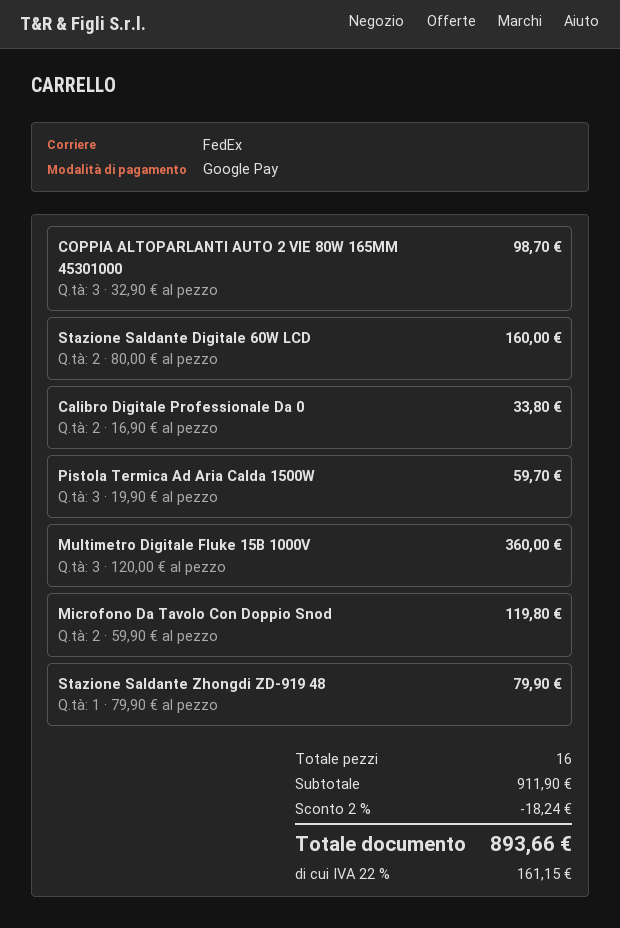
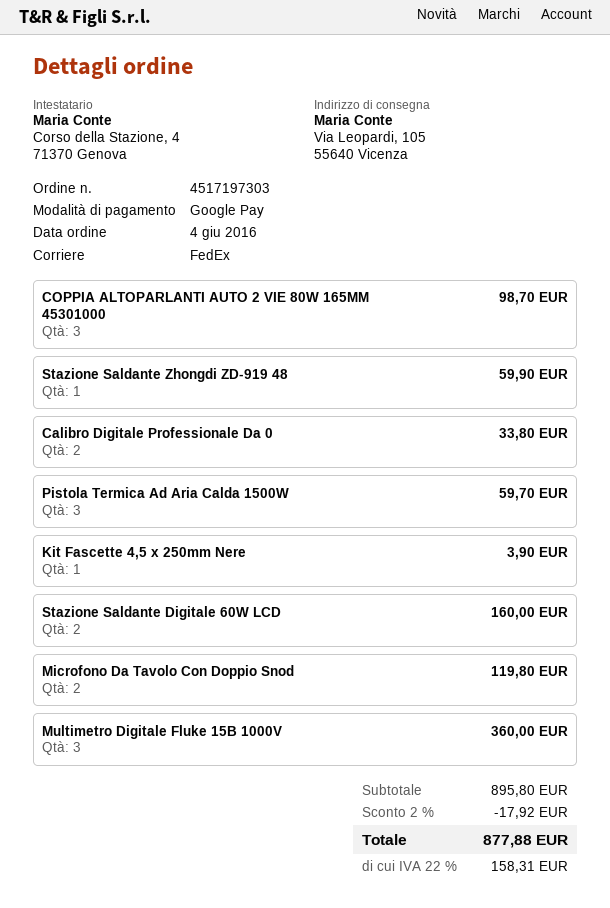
Stazione Saldante Zhongdi ZD-919 48: 1 for 79.90 -> 1 for 59.90
Kit Fascette 4,5 x 250mm Nere: none -> 1 for 3.90
subtotal: 911.90 -> 895.80
discount: 2% = 18.24 -> 2% = 17.92
tax: 22% = 161.15 -> 22% = 158.31
total: 893.66 -> 877.88

